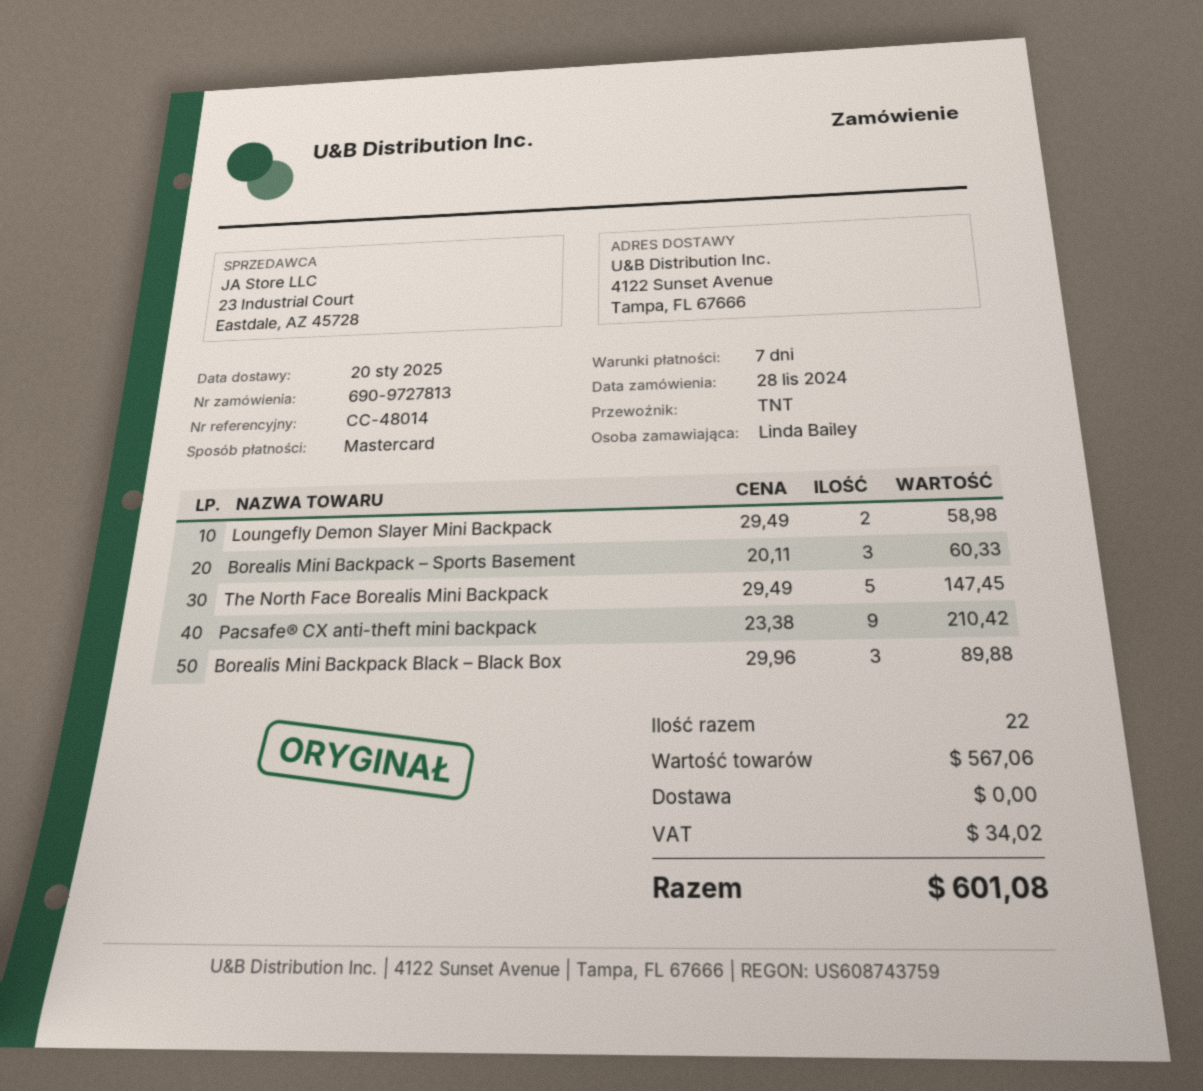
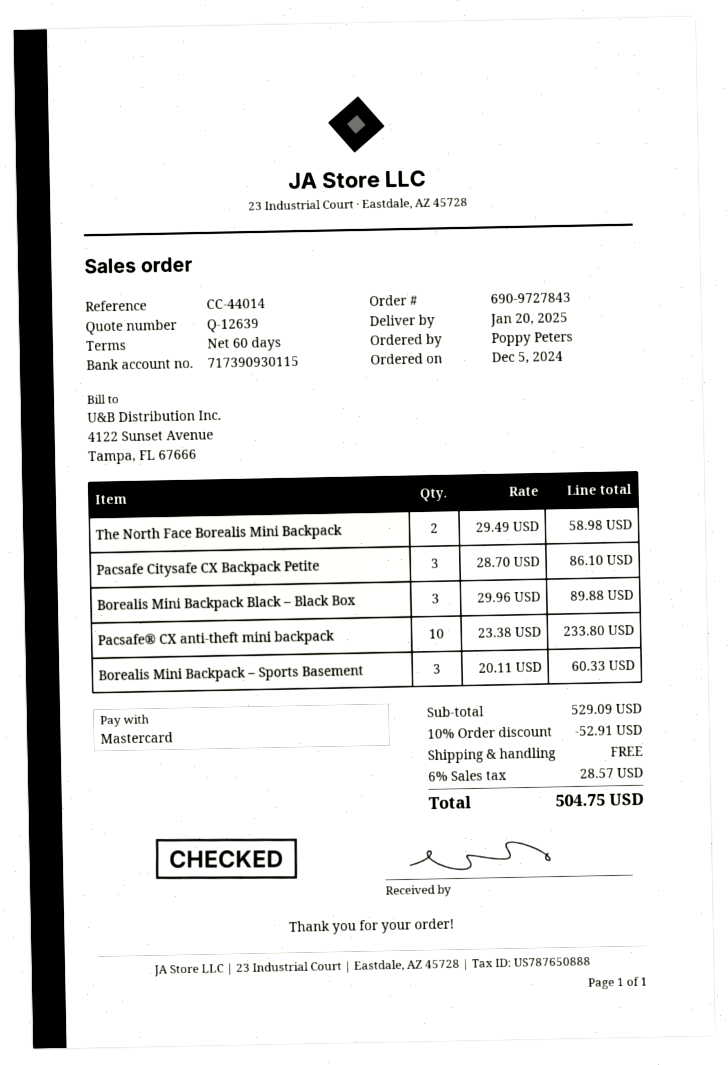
order number: 690-9727813 -> 690-9727843
order date: 2024-11-28 -> 2024-12-05
payment terms: 7 days -> 60 days
reference: CC-48014 -> CC-44014
ordered by: Linda Bailey -> Poppy Peters
Loungefly Demon Slayer Mini Backpack: 2 x 29.49 = 58.98 -> none
The North Face Borealis Mini Backpack: 5 x 29.49 = 147.45 -> 2 x 29.49 = 58.98
Pacsafe® CX anti-theft mini backpack: 9 x 23.38 = 210.42 -> 10 x 23.38 = 233.80
Pacsafe Citysafe CX Backpack Petite: none -> 3 x 28.70 = 86.10
subtotal: 567.06 -> 529.09
discount: none -> 10% = 52.91
tax: 34.02 -> 28.57
total: 601.08 -> 504.75

